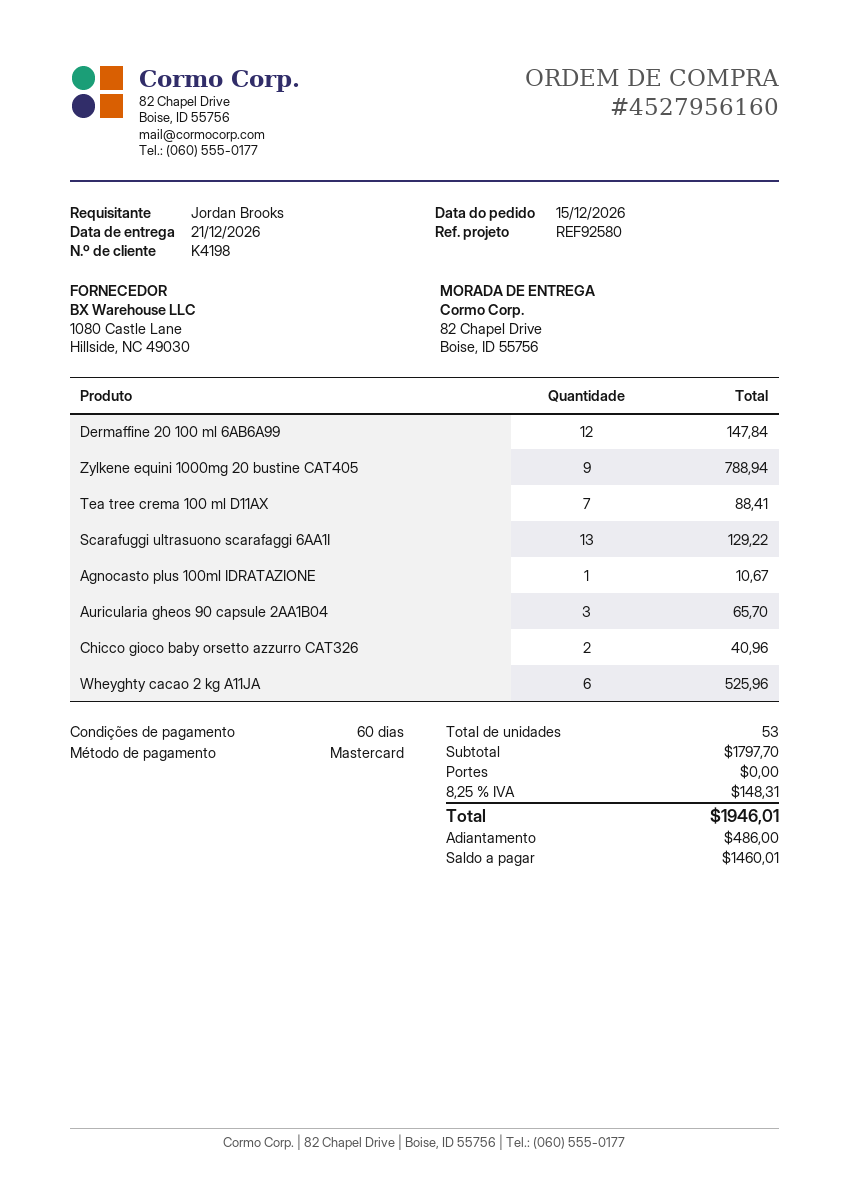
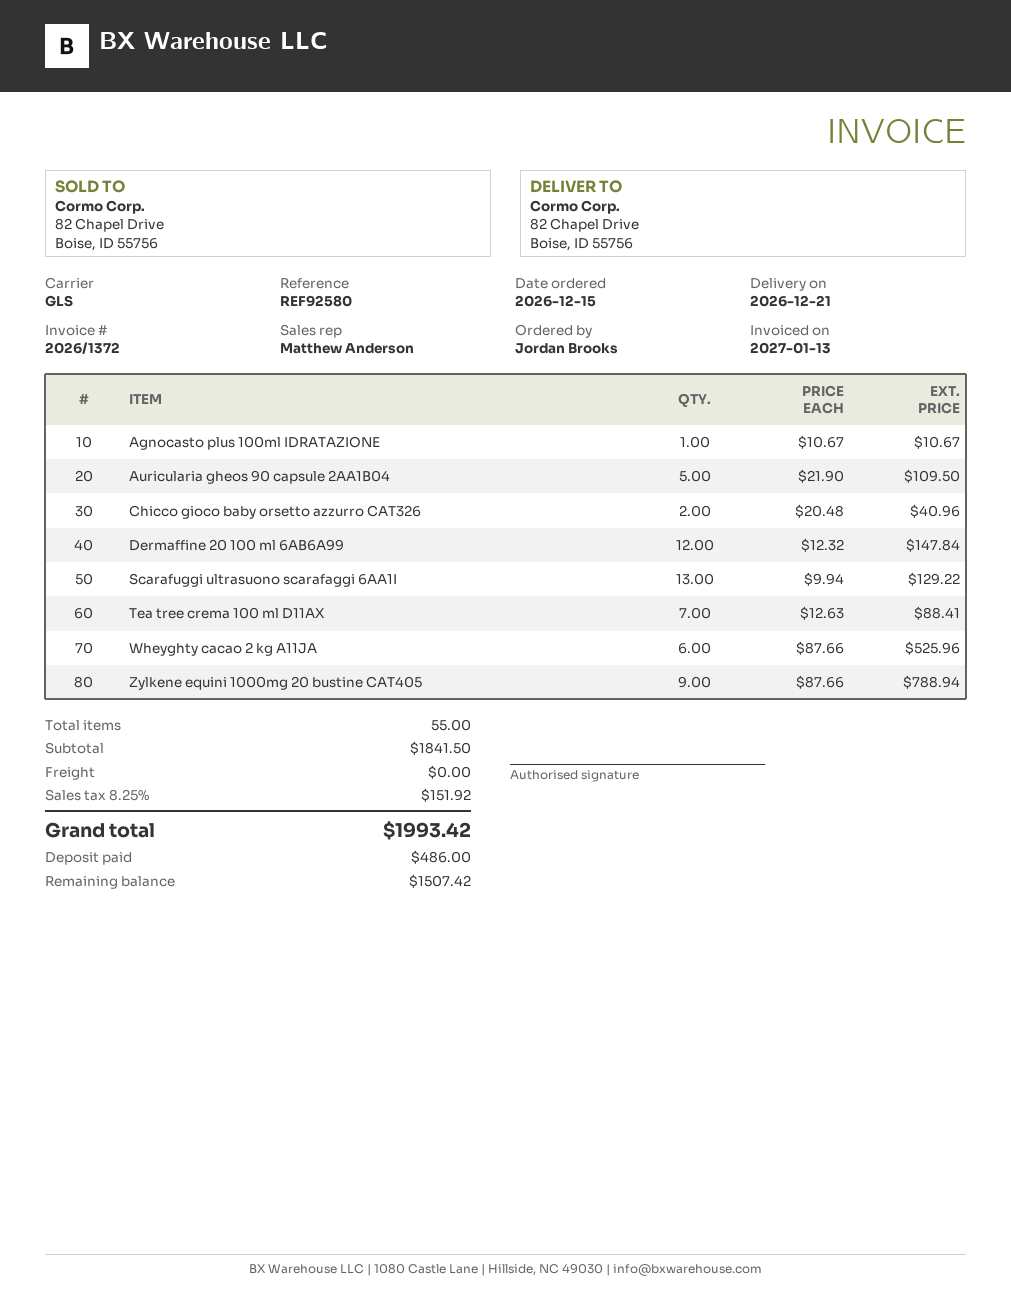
Auricularia gheos 90 capsule 2AA1B04: 3 for 65.70 -> 5 for 109.50
total quantity: 53 -> 55
subtotal: 1797.70 -> 1841.50
tax: 8.25% = 148.31 -> 8.25% = 151.92
total: 1946.01 -> 1993.42
balance: 1460.01 -> 1507.42

